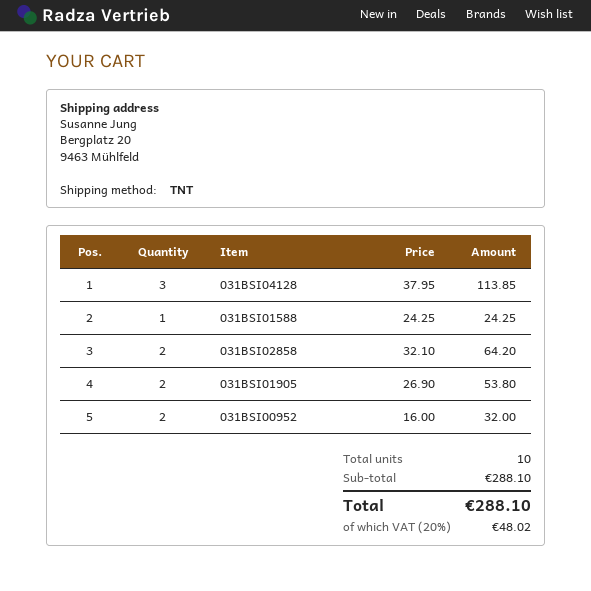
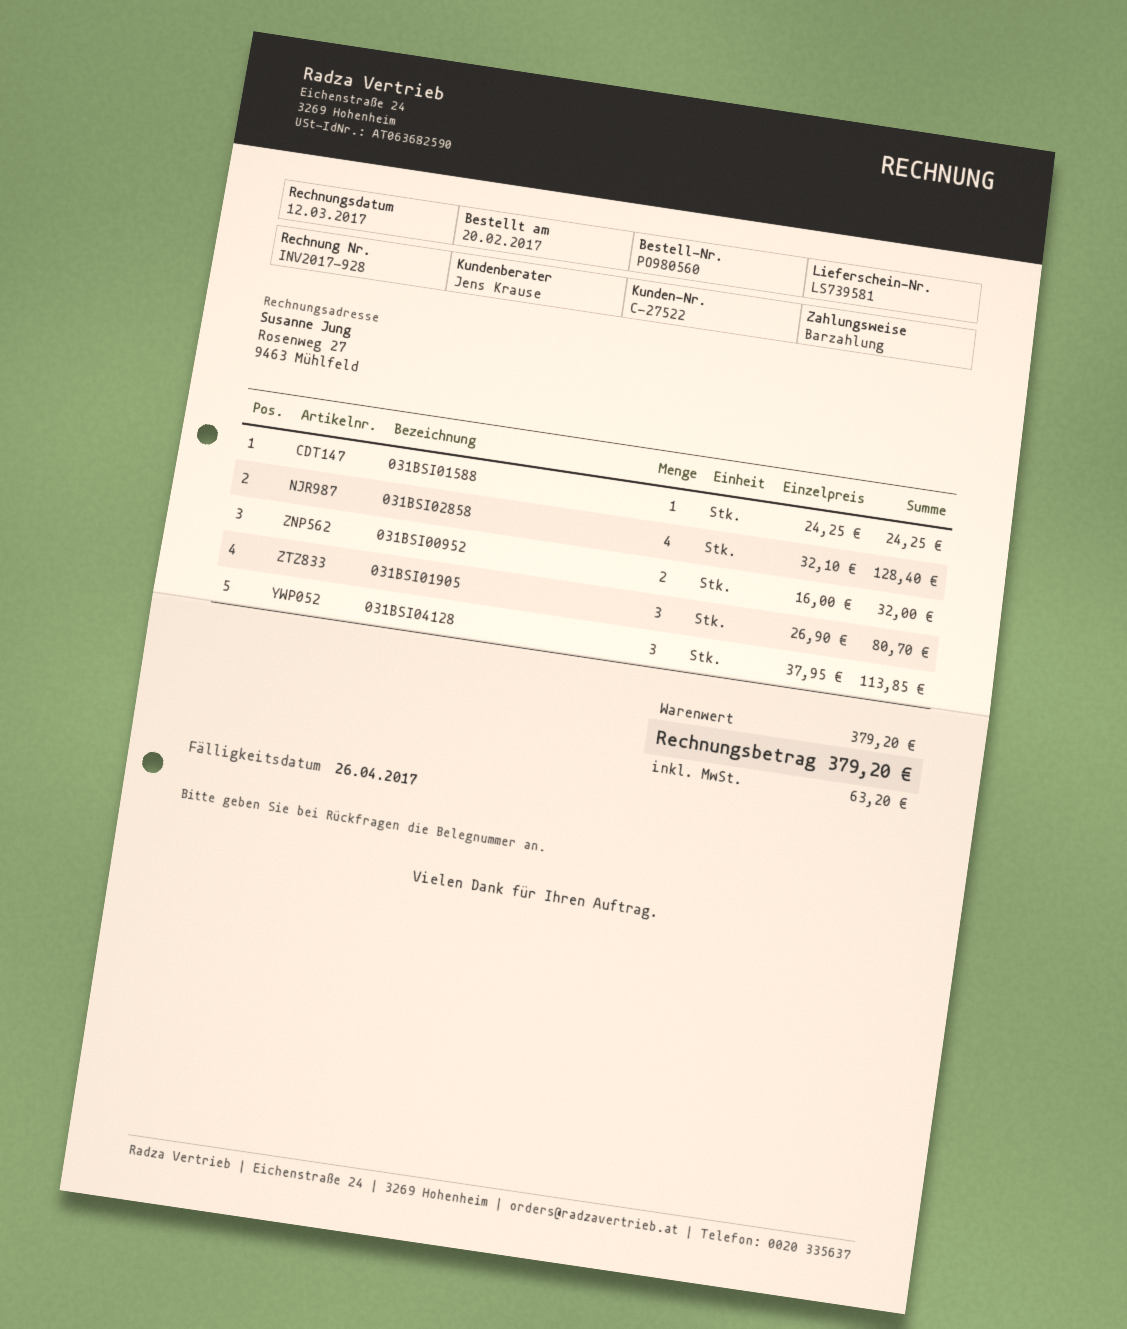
031BSI02858: 2 x 32.10 = 64.20 -> 4 x 32.10 = 128.40
031BSI01905: 2 x 26.90 = 53.80 -> 3 x 26.90 = 80.70
subtotal: 288.10 -> 379.20
tax: 48.02 -> 63.20
total: 288.10 -> 379.20

